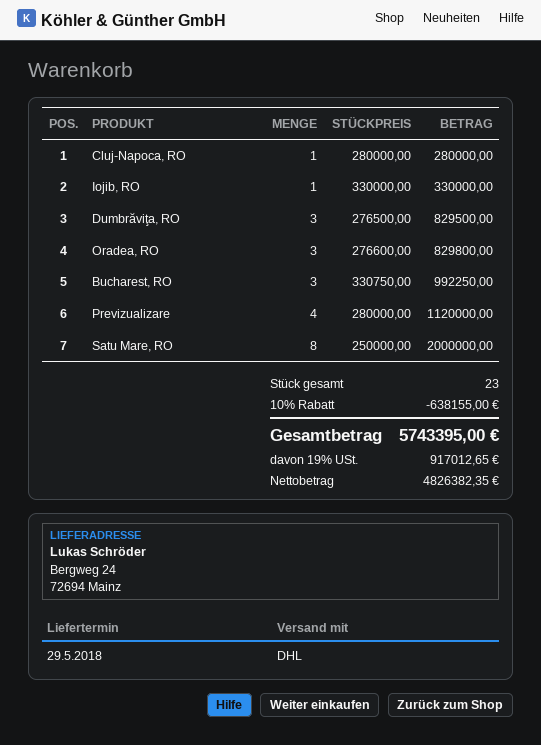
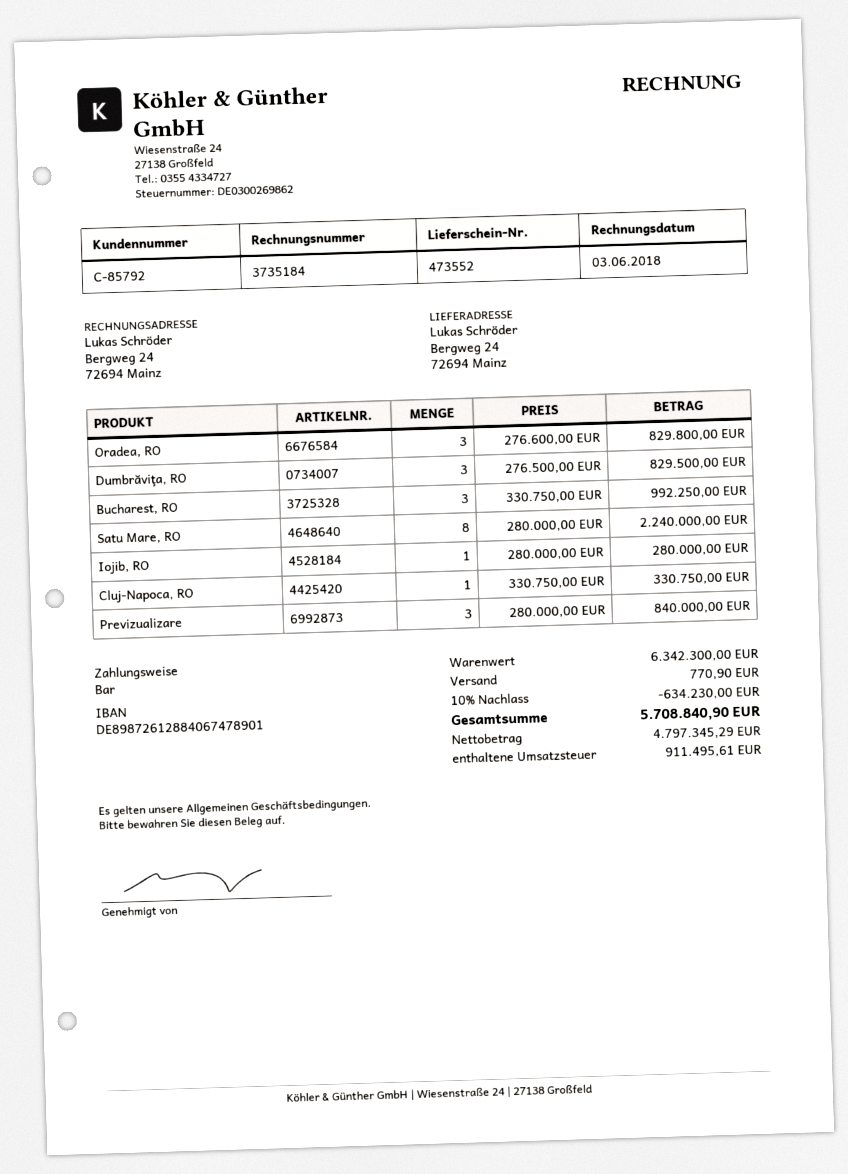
Cluj-Napoca, RO: 1 x 280000.00 = 280000.00 -> 1 x 330750.00 = 330750.00
Iojib, RO: 1 x 330000.00 = 330000.00 -> 1 x 280000.00 = 280000.00
Previzualizare: 4 x 280000.00 = 1120000.00 -> 3 x 280000.00 = 840000.00
Satu Mare, RO: 8 x 250000.00 = 2000000.00 -> 8 x 280000.00 = 2240000.00
discount: 10% = 638155.00 -> 10% = 634230.00
shipping: none -> 770.90
net: 4826382.35 -> 4797345.29
tax: 917012.65 -> 911495.61
total: 5743395.00 -> 5708840.90

